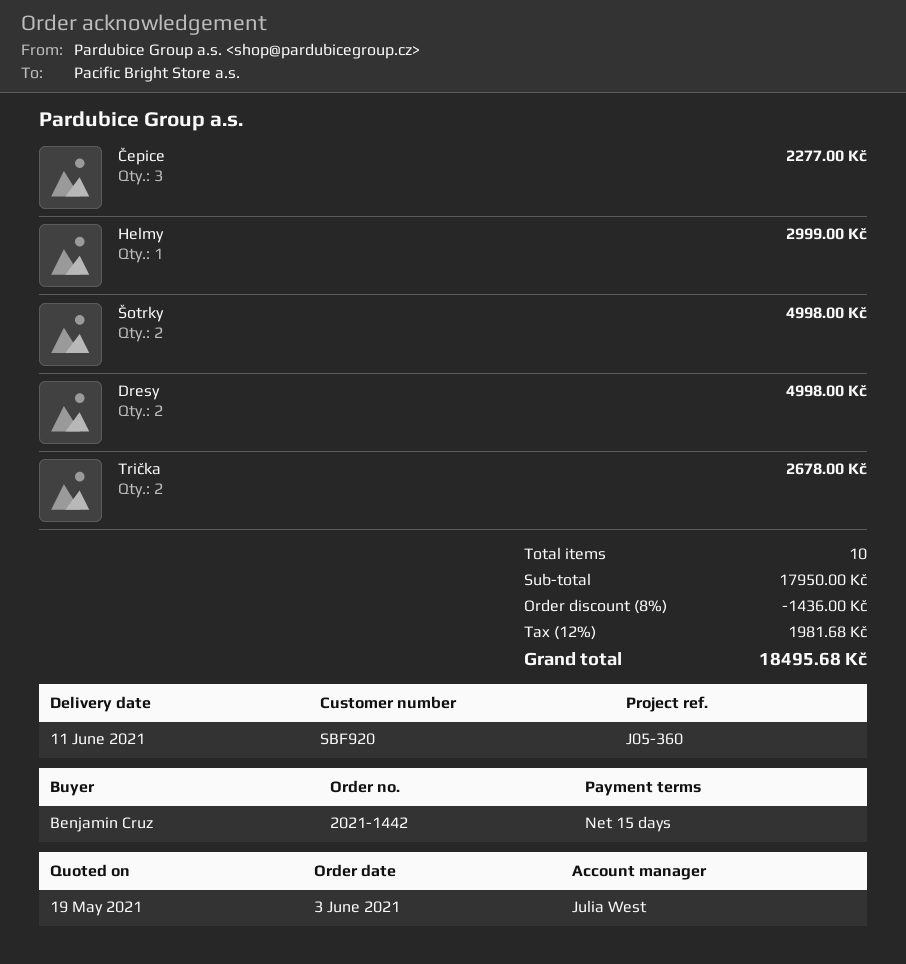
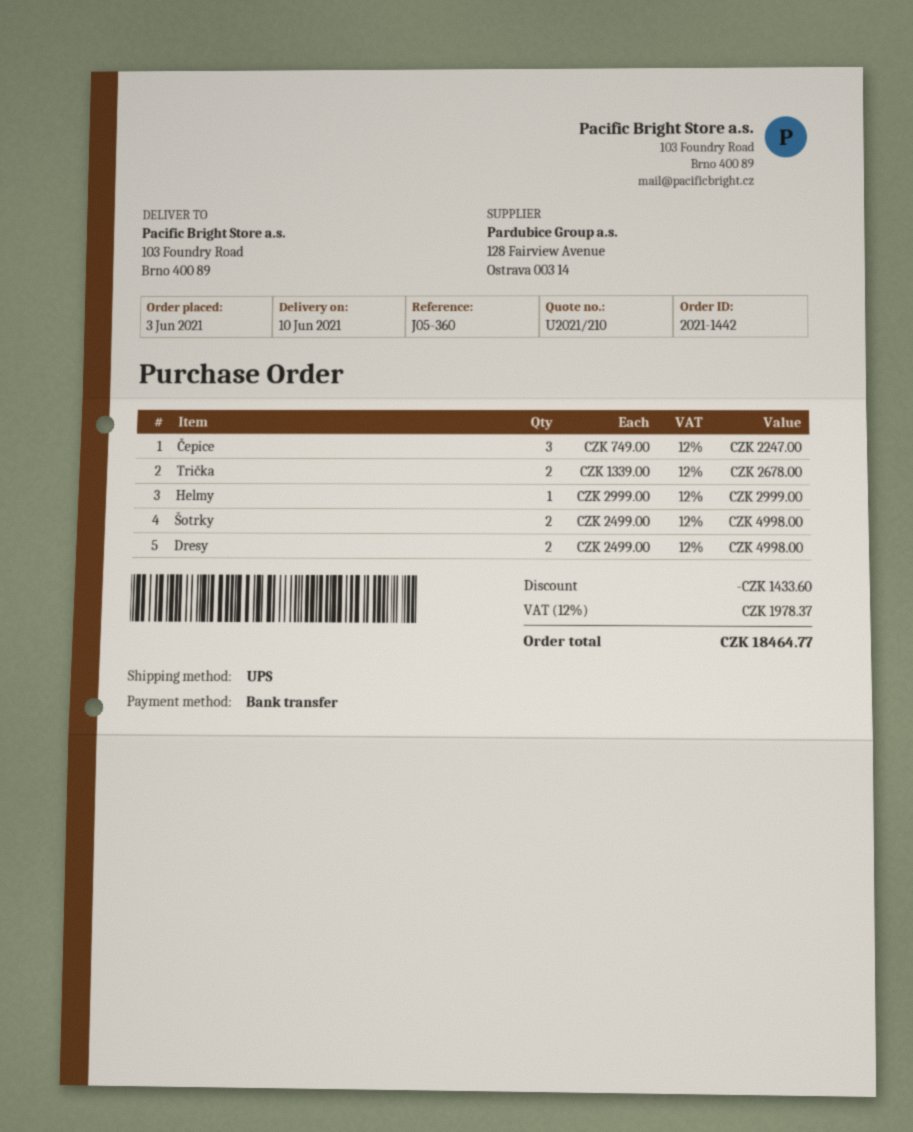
delivery date: 2021-06-11 -> 2021-06-10
Čepice: 3 for 2277.00 -> 3 for 2247.00
discount: 1436.00 -> 1433.60
tax: 12% = 1981.68 -> 12% = 1978.37
total: 18495.68 -> 18464.77

